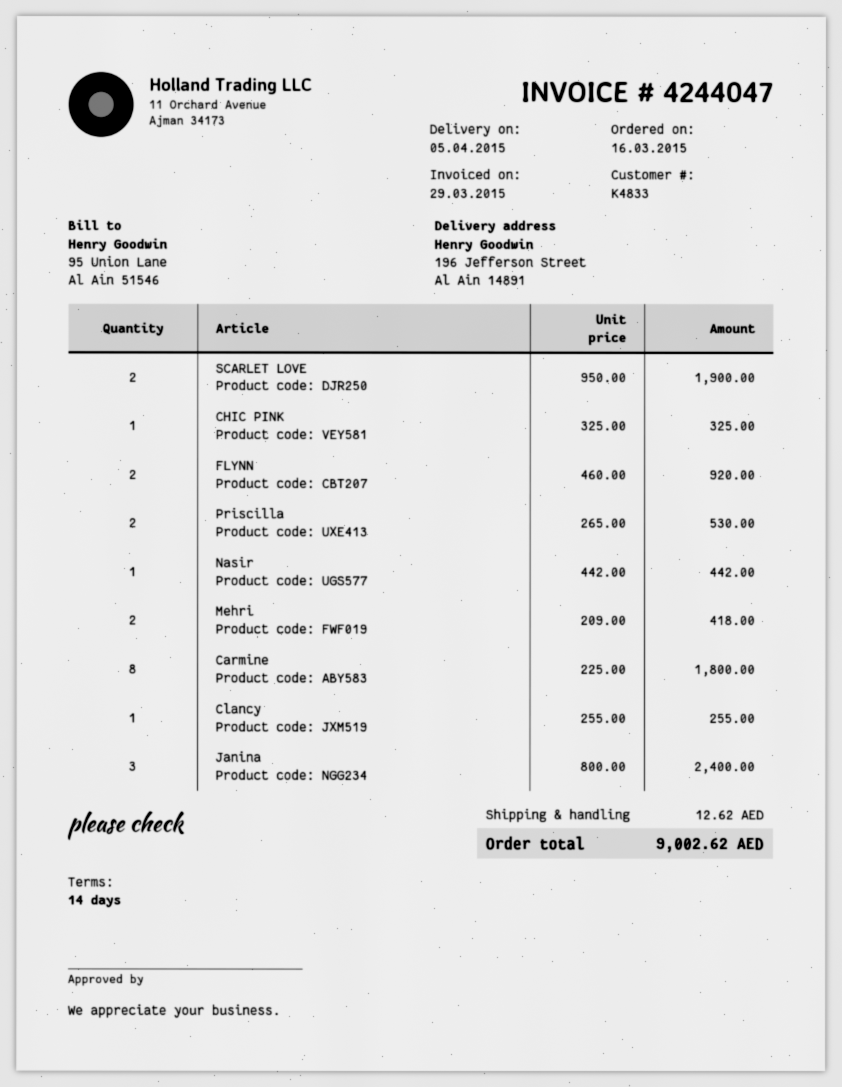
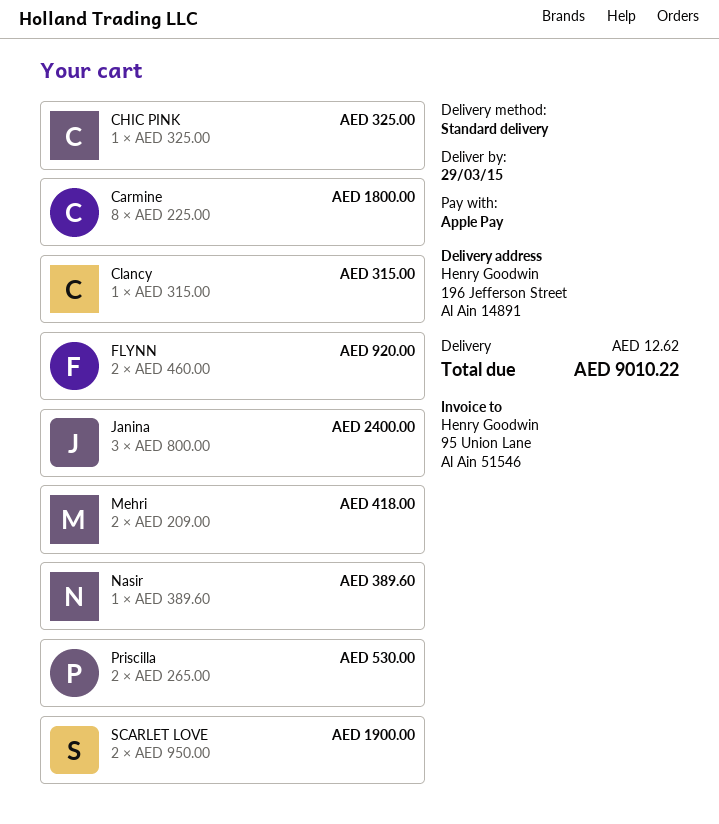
delivery date: 2015-04-05 -> 2015-03-29
Nasir: 1 x 442.00 = 442.00 -> 1 x 389.60 = 389.60
Clancy: 1 x 255.00 = 255.00 -> 1 x 315.00 = 315.00
total: 9002.62 -> 9010.22

